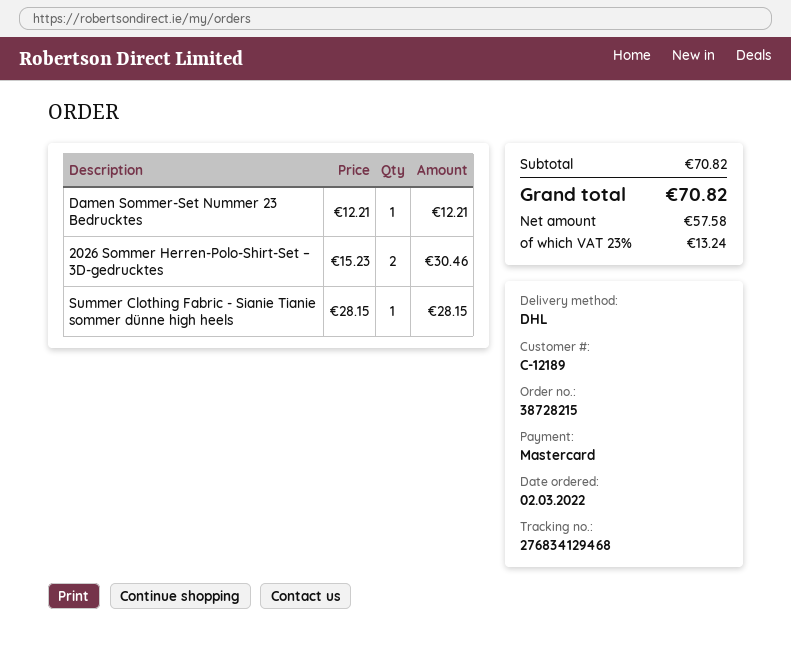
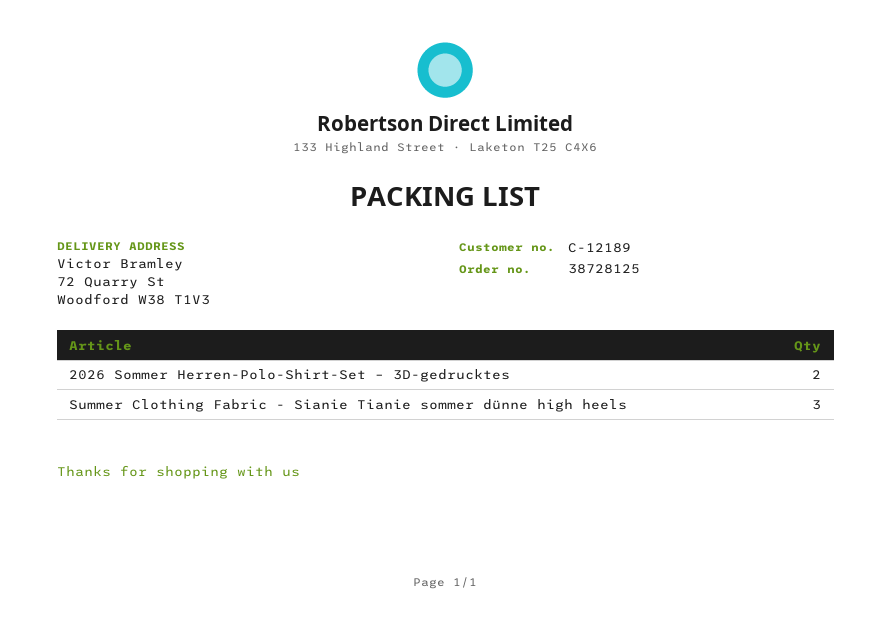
order number: 38728215 -> 38728125
Damen Sommer-Set Nummer 23 Bedrucktes: 1 -> none
Summer Clothing Fabric - Sianie Tianie sommer dünne high heels: 1 -> 3

